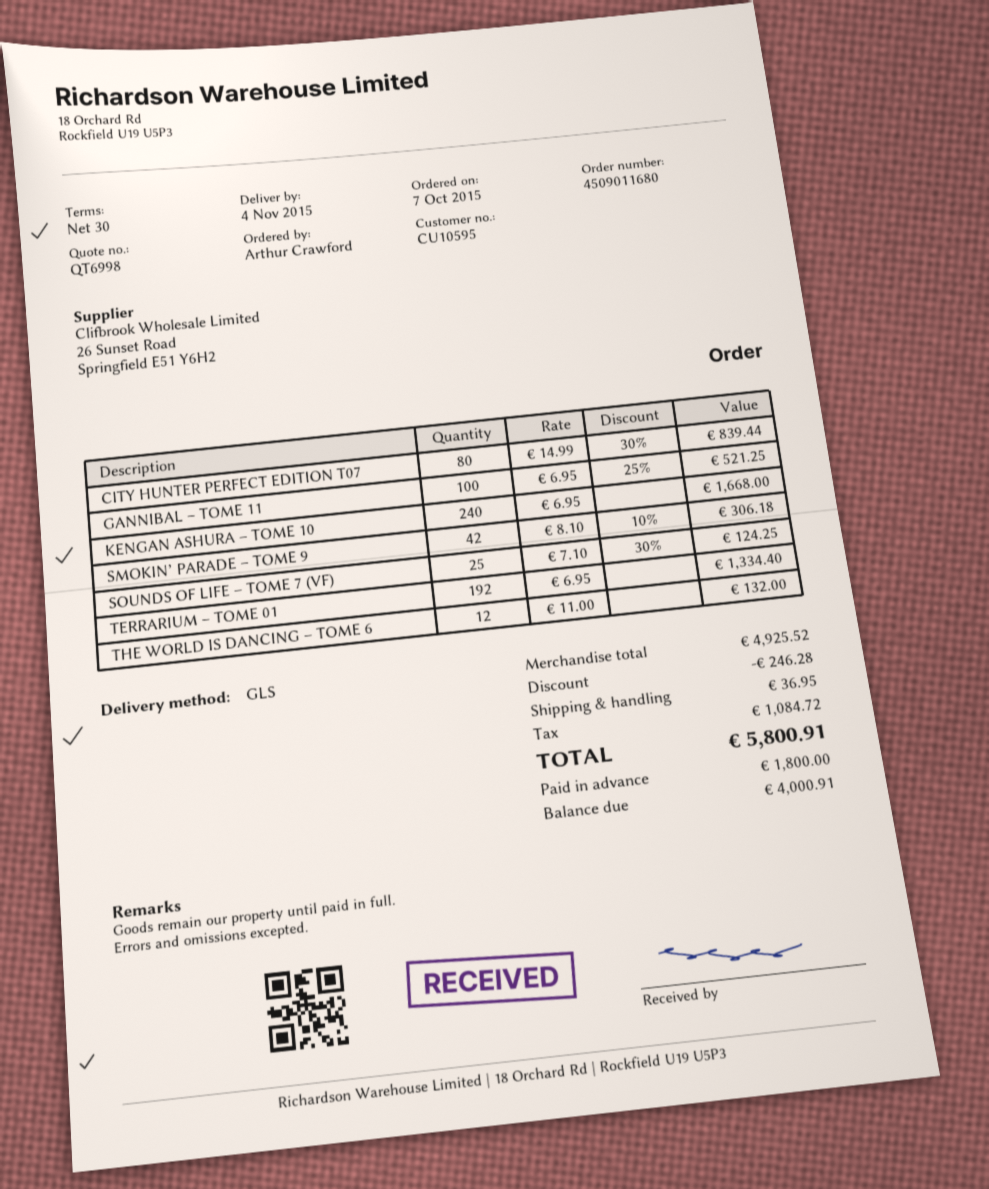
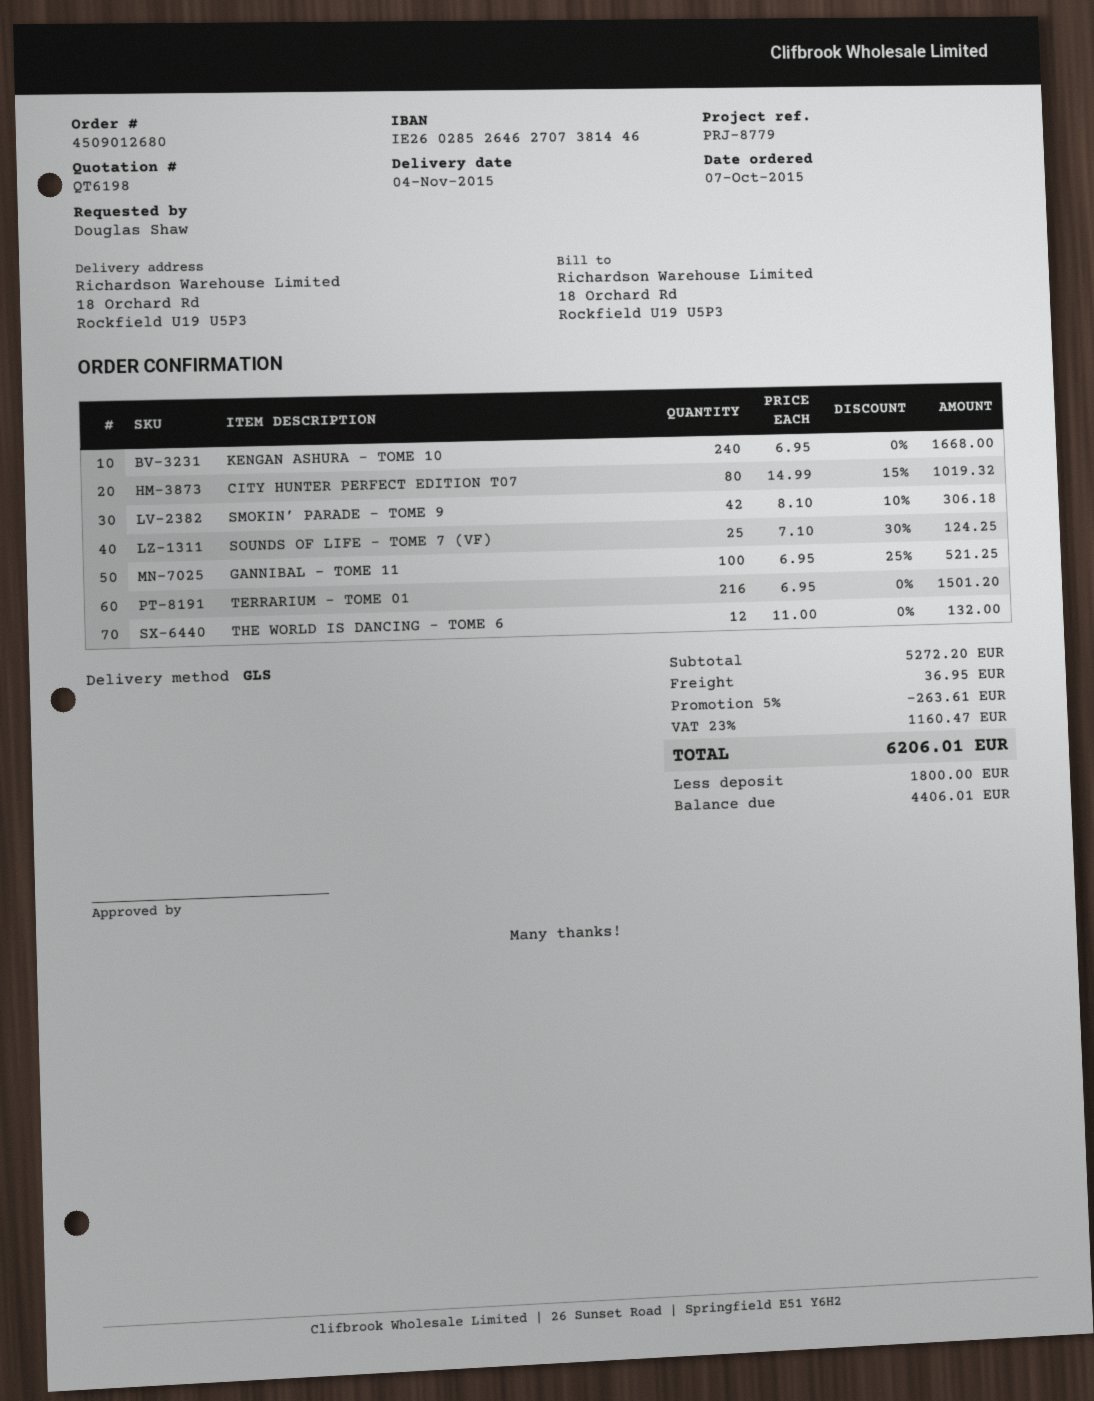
quote number: QT6998 -> QT6198
order number: 4509011680 -> 4509012680
ordered by: Arthur Crawford -> Douglas Shaw
CITY HUNTER PERFECT EDITION T07: 80 x 14.99 - 30% = 839.44 -> 80 x 14.99 - 15% = 1019.32
TERRARIUM – TOME 01: 192 x 6.95 = 1334.40 -> 216 x 6.95 = 1501.20
subtotal: 4925.52 -> 5272.20
discount: 246.28 -> 263.61
tax: 1084.72 -> 1160.47
total: 5800.91 -> 6206.01
balance: 4000.91 -> 4406.01

